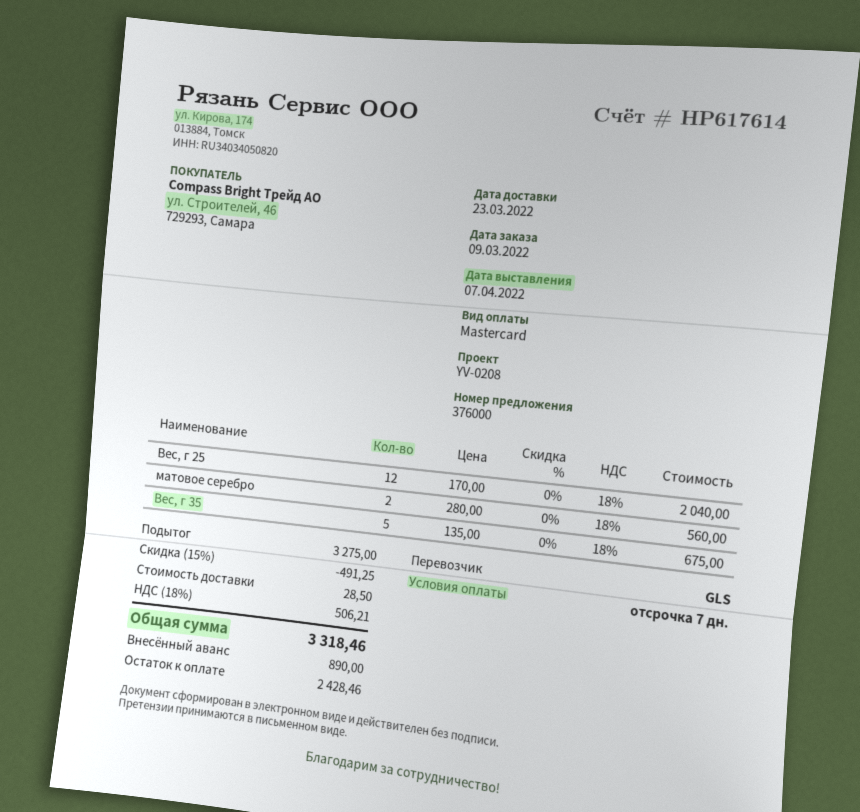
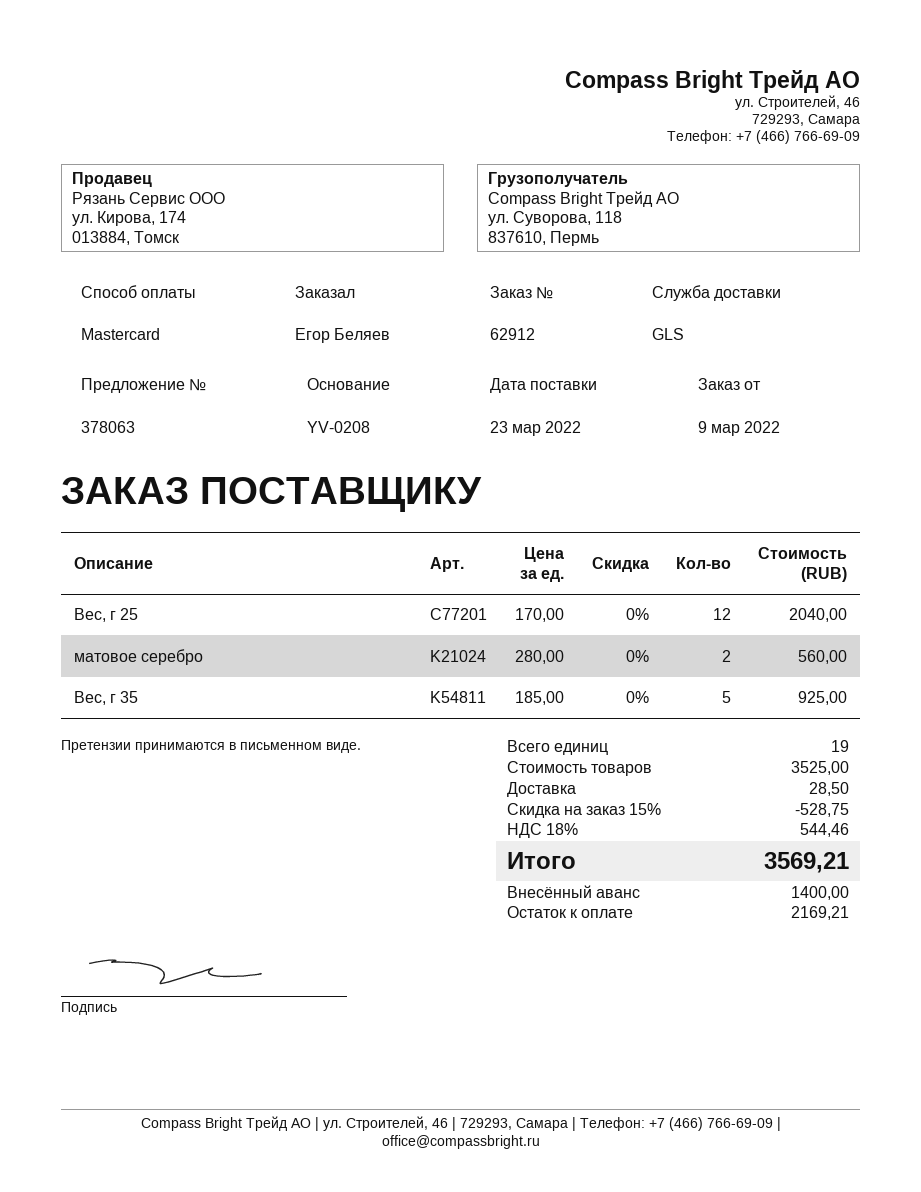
quote number: 376000 -> 378063
Вес, г 35: 5 x 135.00 = 675.00 -> 5 x 185.00 = 925.00
subtotal: 3275.00 -> 3525.00
discount: 15% = 491.25 -> 15% = 528.75
tax: 18% = 506.21 -> 18% = 544.46
total: 3318.46 -> 3569.21
deposit: 890.00 -> 1400.00
balance: 2428.46 -> 2169.21

